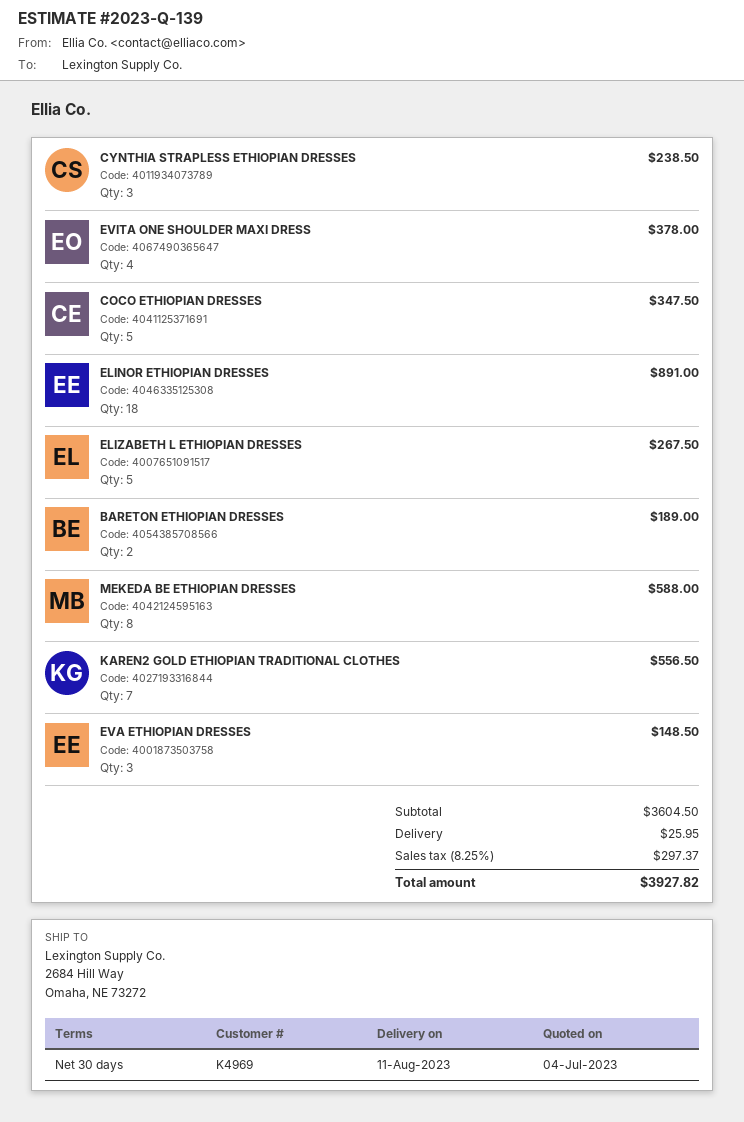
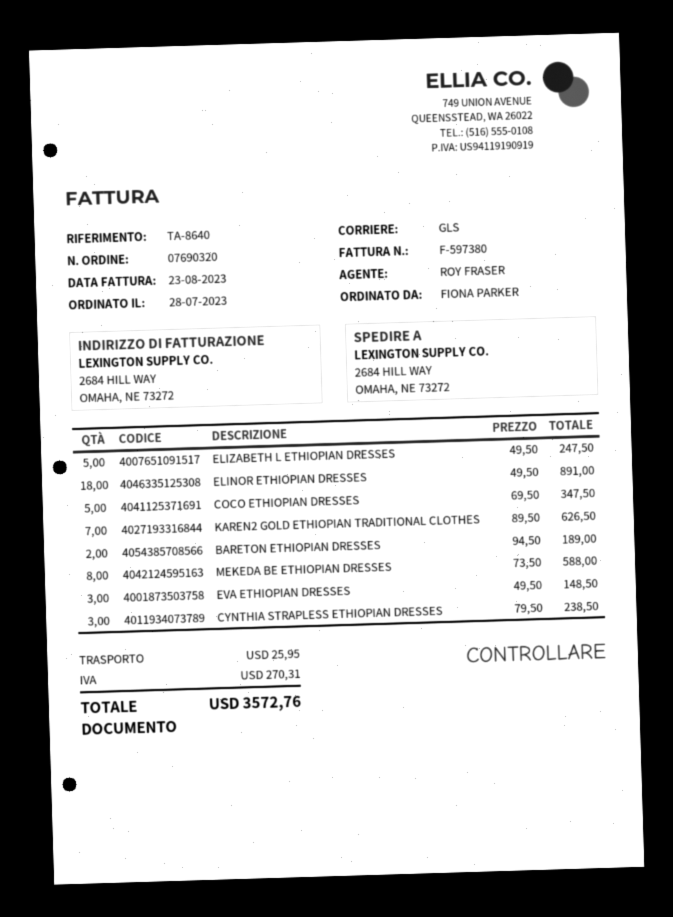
EVITA ONE SHOULDER MAXI DRESS: 4 for 378.00 -> none
ELIZABETH L ETHIOPIAN DRESSES: 5 for 267.50 -> 5 for 247.50
KAREN2 GOLD ETHIOPIAN TRADITIONAL CLOTHES: 7 for 556.50 -> 7 for 626.50
tax: 297.37 -> 270.31
total: 3927.82 -> 3572.76

